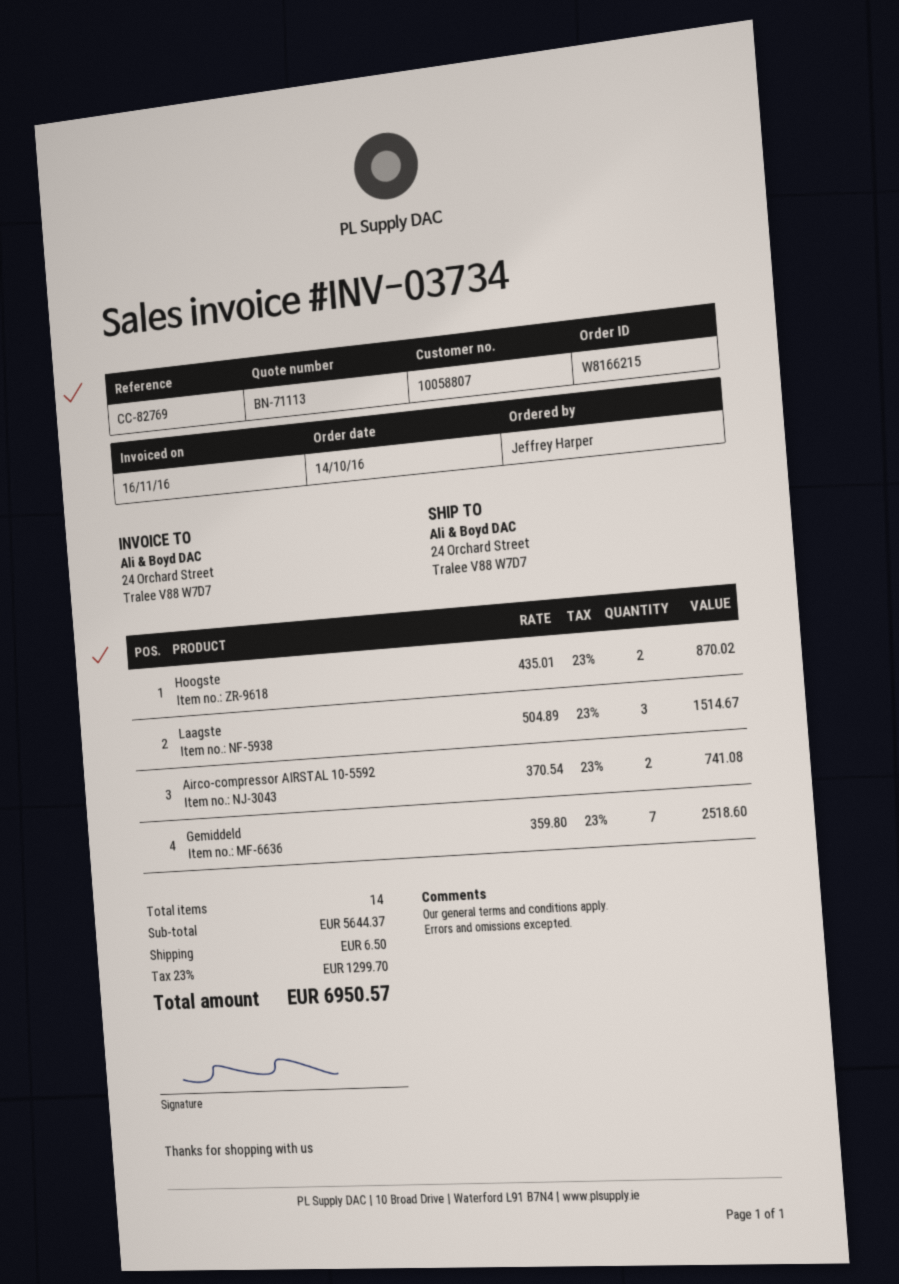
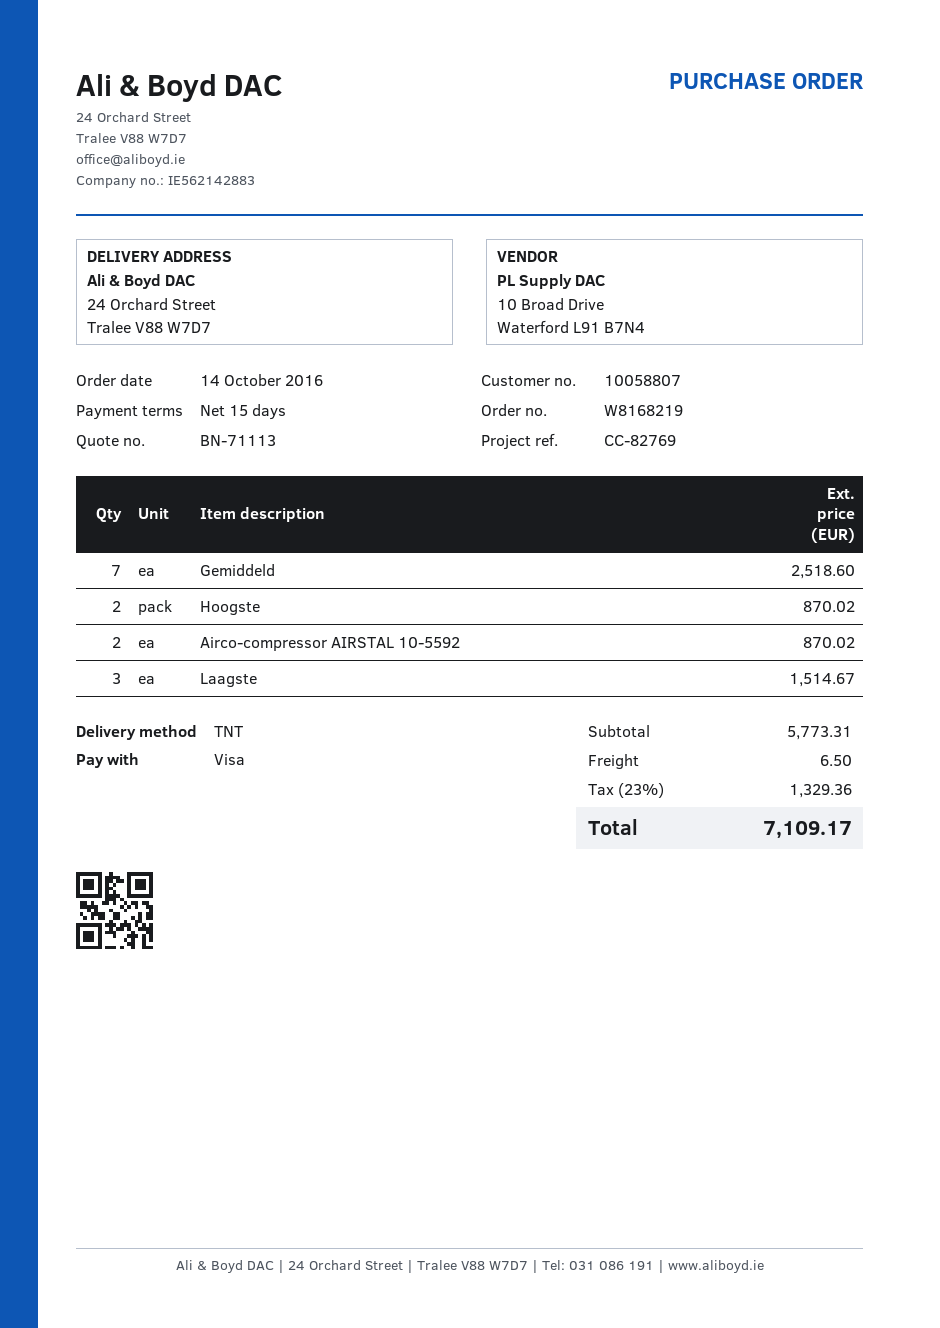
order number: W8166215 -> W8168219
Airco-compressor AIRSTAL 10-5592: 2 for 741.08 -> 2 for 870.02
subtotal: 5644.37 -> 5773.31
tax: 23% = 1299.70 -> 23% = 1329.36
total: 6950.57 -> 7109.17

